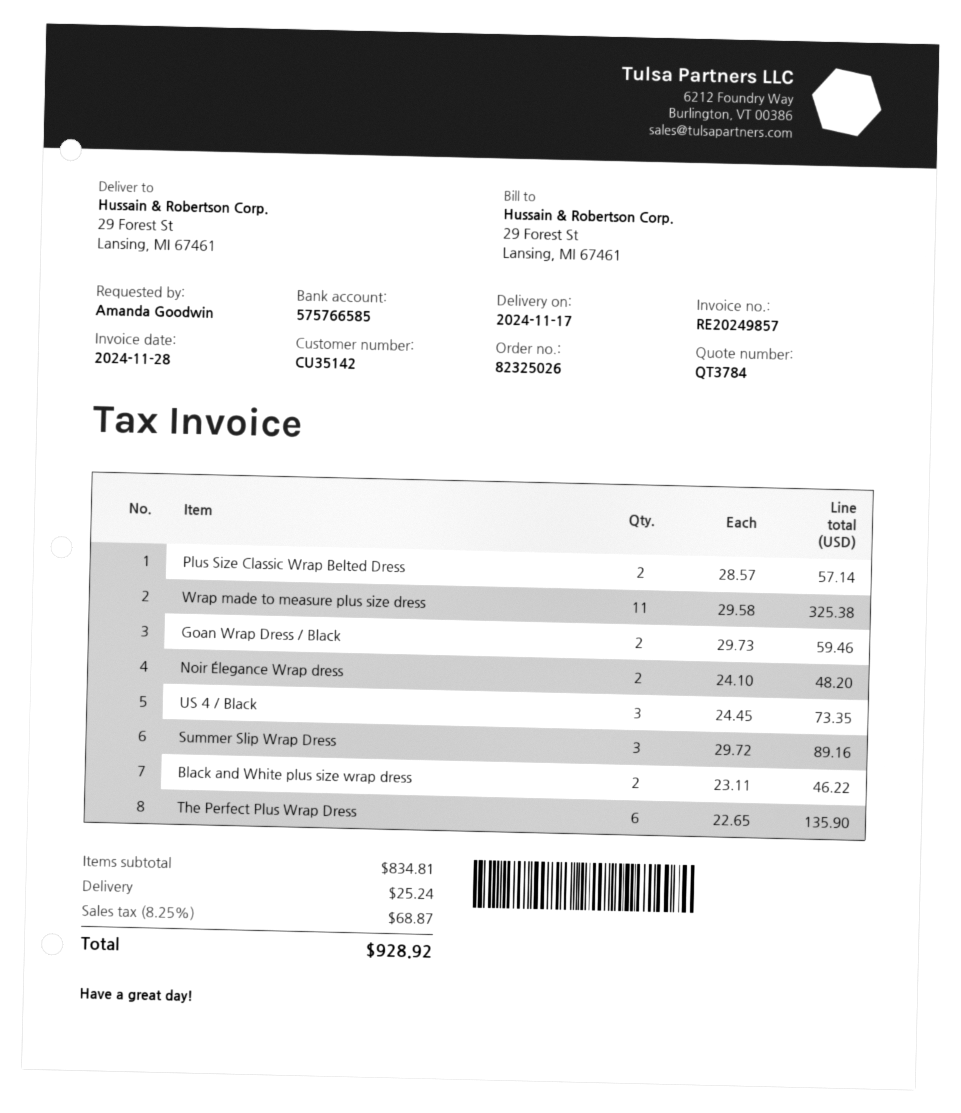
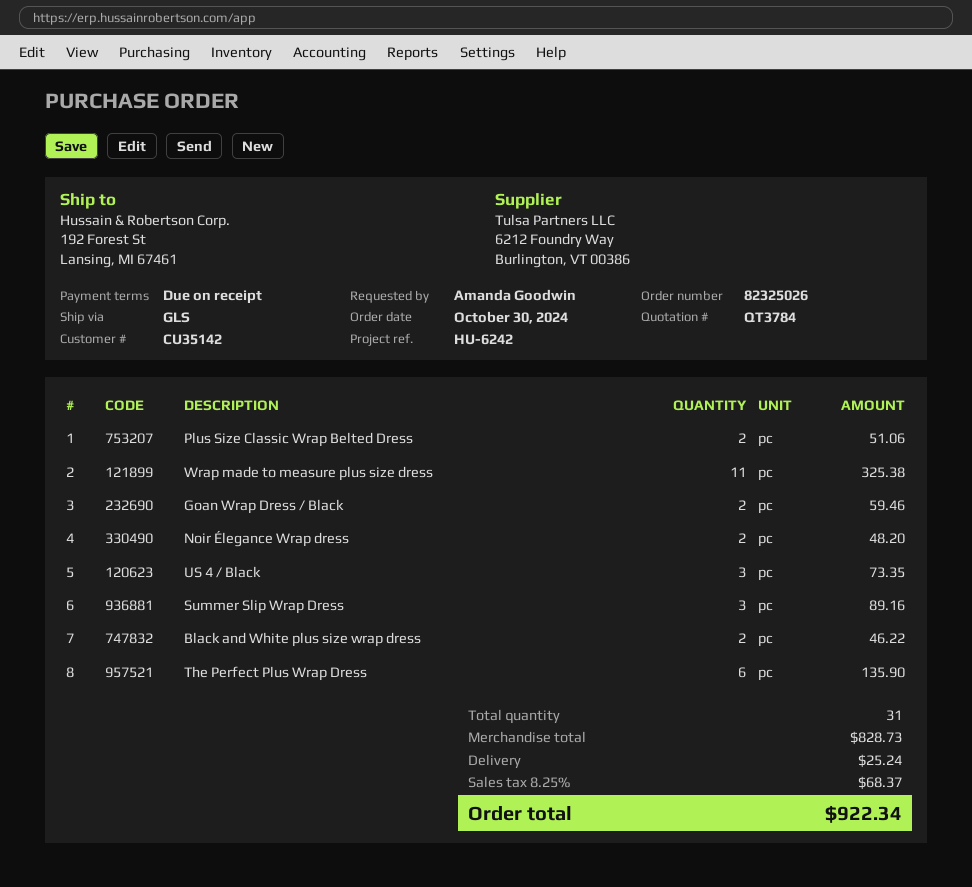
ship to: 29 Forest St, Lansing, MI 67461 -> 192 Forest St, Lansing, MI 67461
Plus Size Classic Wrap Belted Dress: 2 for 57.14 -> 2 for 51.06
subtotal: 834.81 -> 828.73
tax: 8.25% = 68.87 -> 8.25% = 68.37
total: 928.92 -> 922.34

